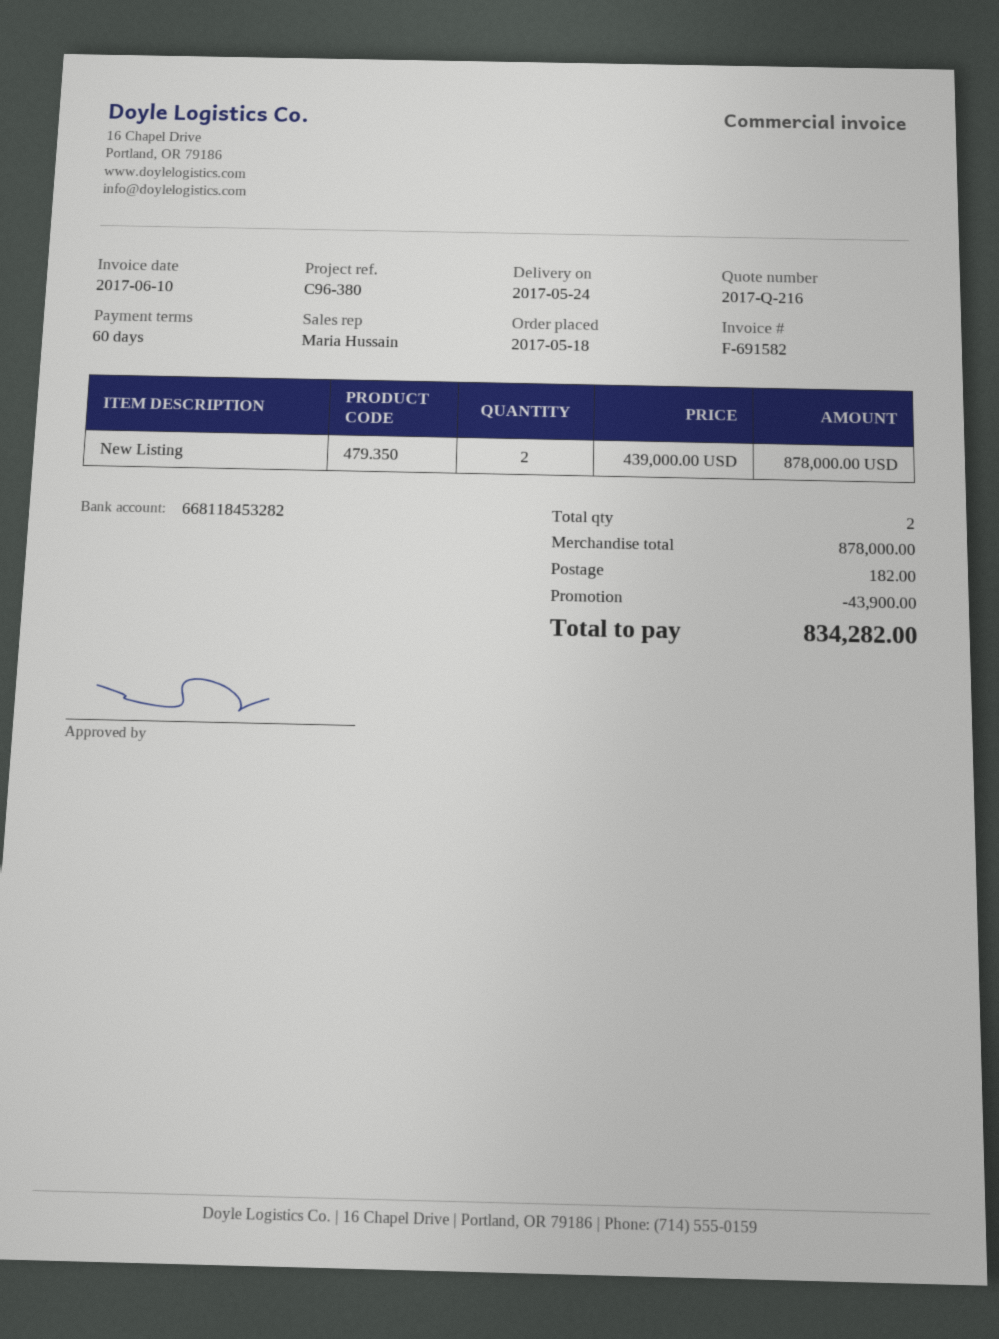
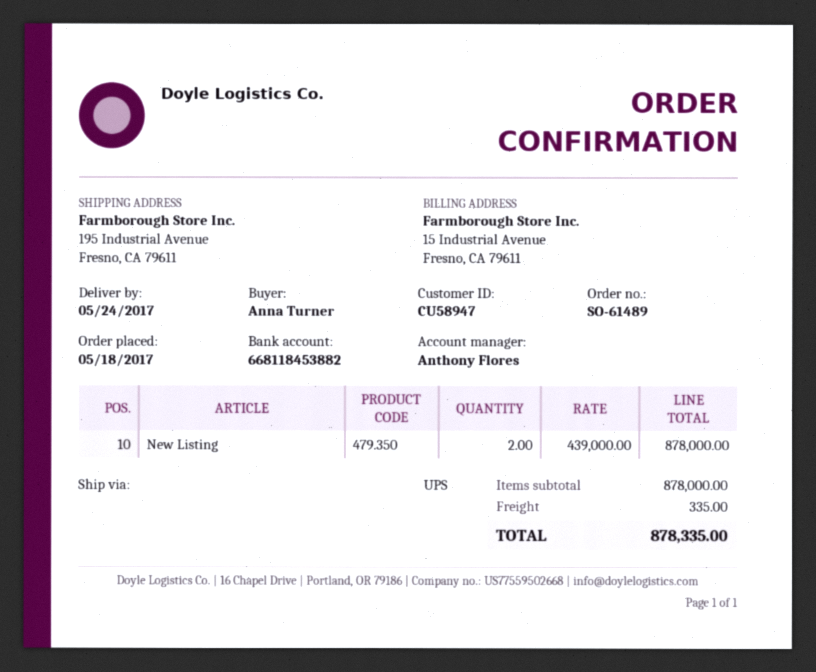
sales rep: Maria Hussain -> Anthony Flores
bank account: 668118453282 -> 668118453882
discount: 43900.00 -> none
shipping: 182.00 -> 335.00
total: 834282.00 -> 878335.00

